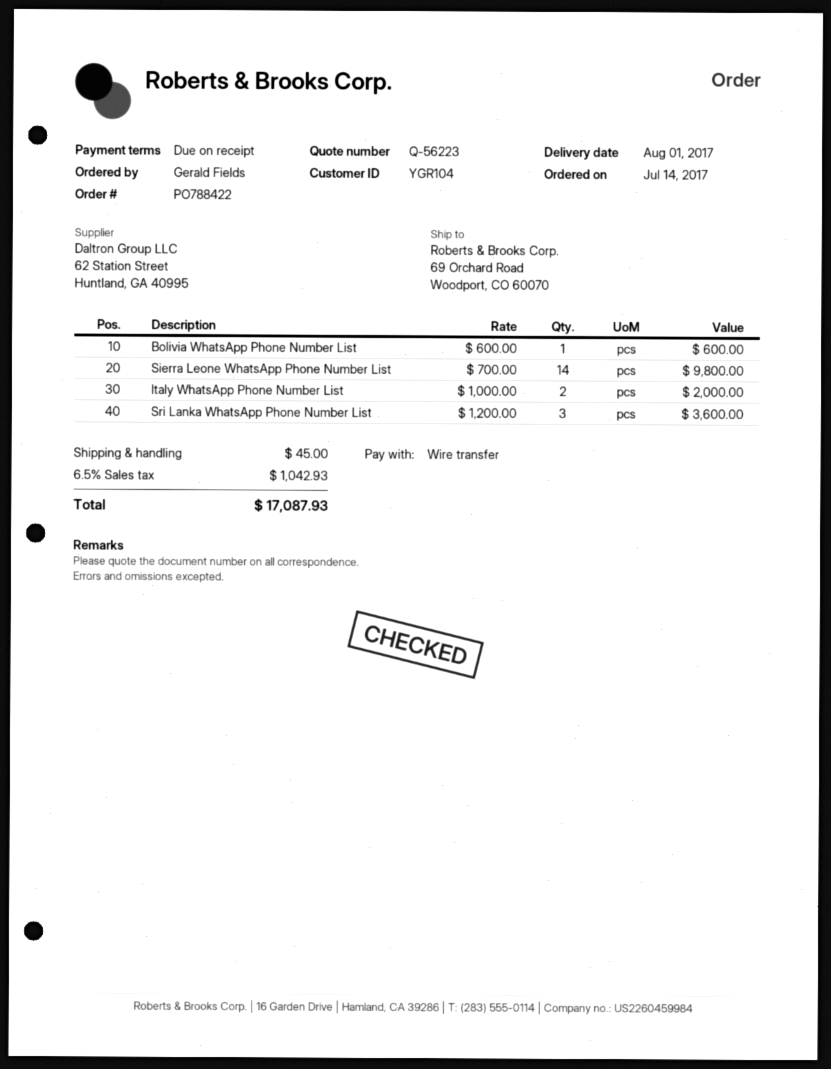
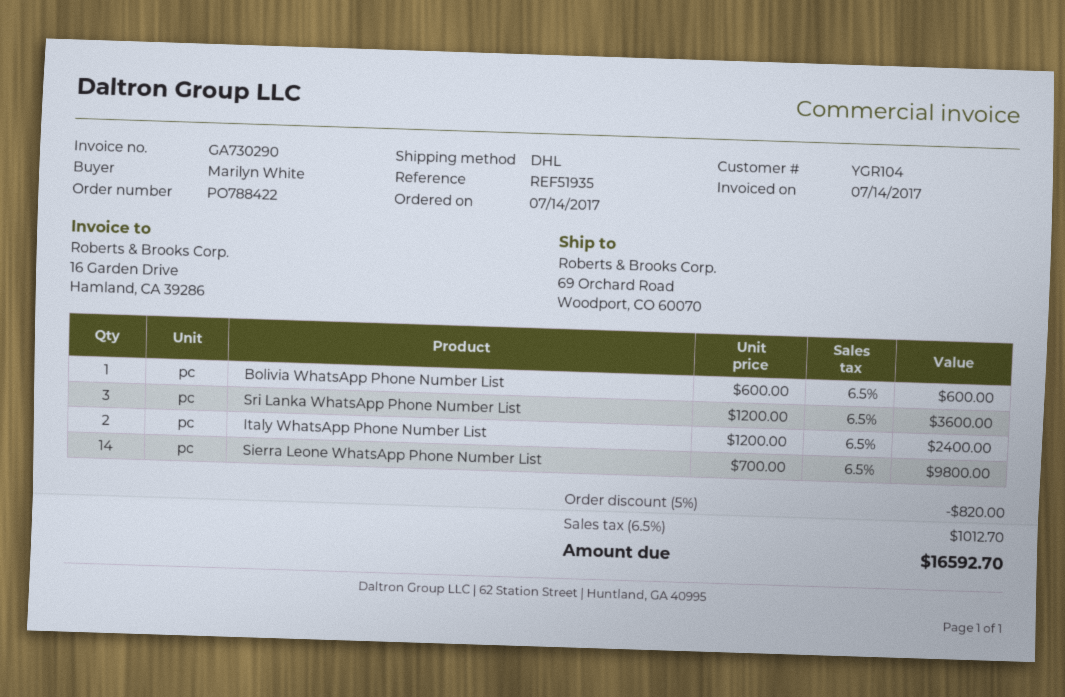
ordered by: Gerald Fields -> Marilyn White
Italy WhatsApp Phone Number List: 2 x 1000.00 = 2000.00 -> 2 x 1200.00 = 2400.00
discount: none -> 5% = 820.00
shipping: 45.00 -> none
tax: 6.5% = 1042.93 -> 6.5% = 1012.70
total: 17087.93 -> 16592.70

